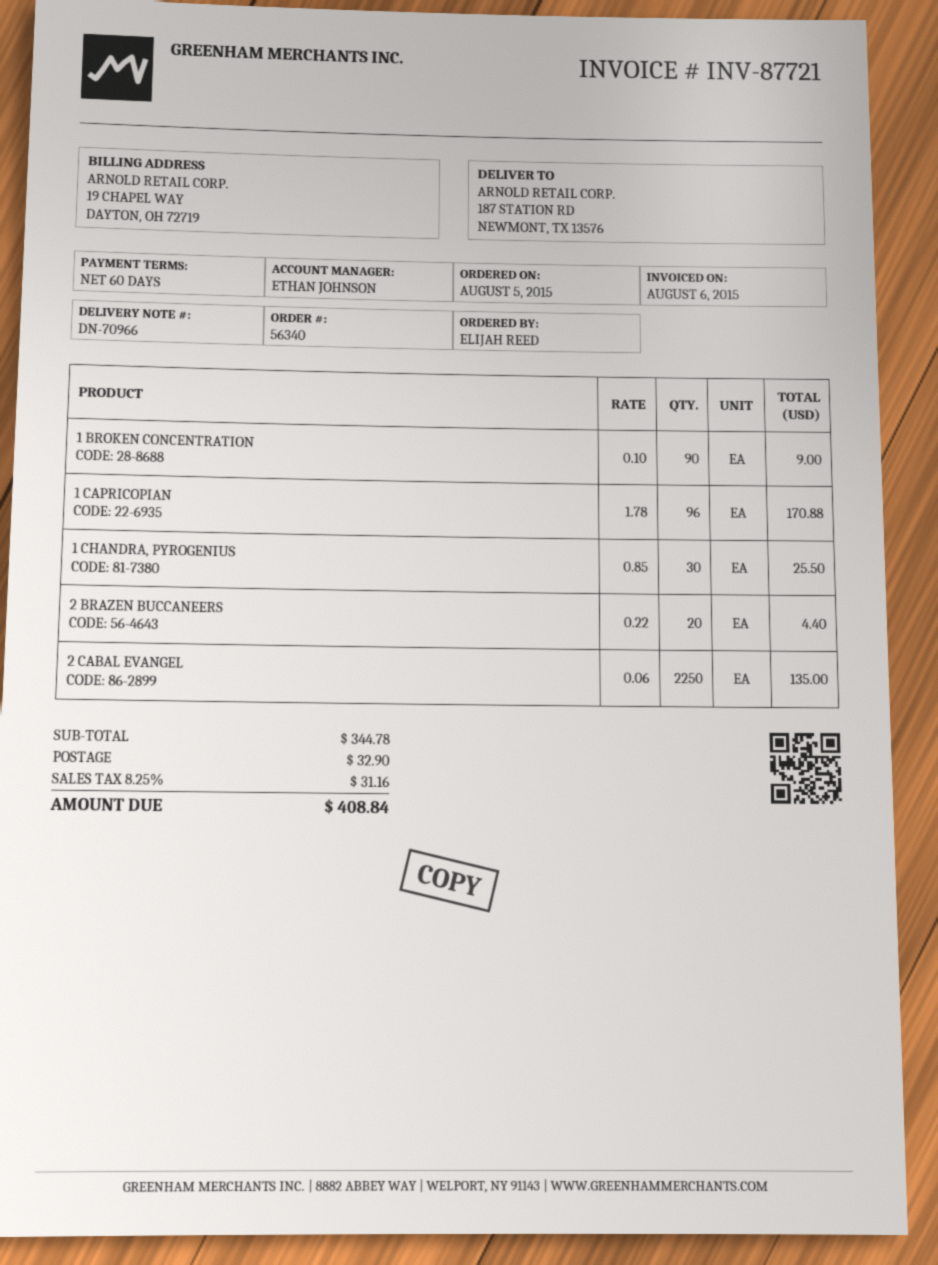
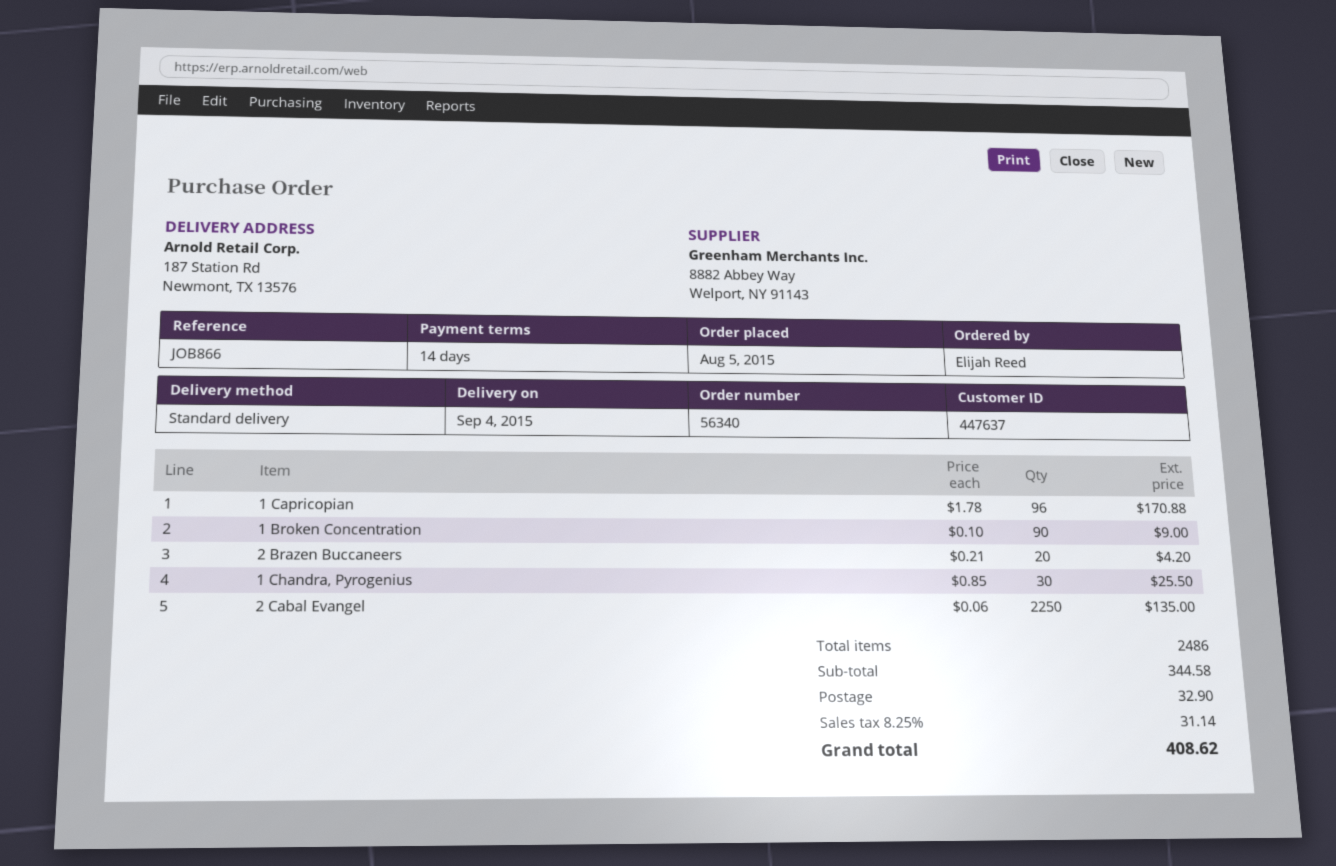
payment terms: 60 days -> 14 days
2 BRAZEN BUCCANEERS: 20 x 0.22 = 4.40 -> 20 x 0.21 = 4.20
subtotal: 344.78 -> 344.58
tax: 8.25% = 31.16 -> 8.25% = 31.14
total: 408.84 -> 408.62

